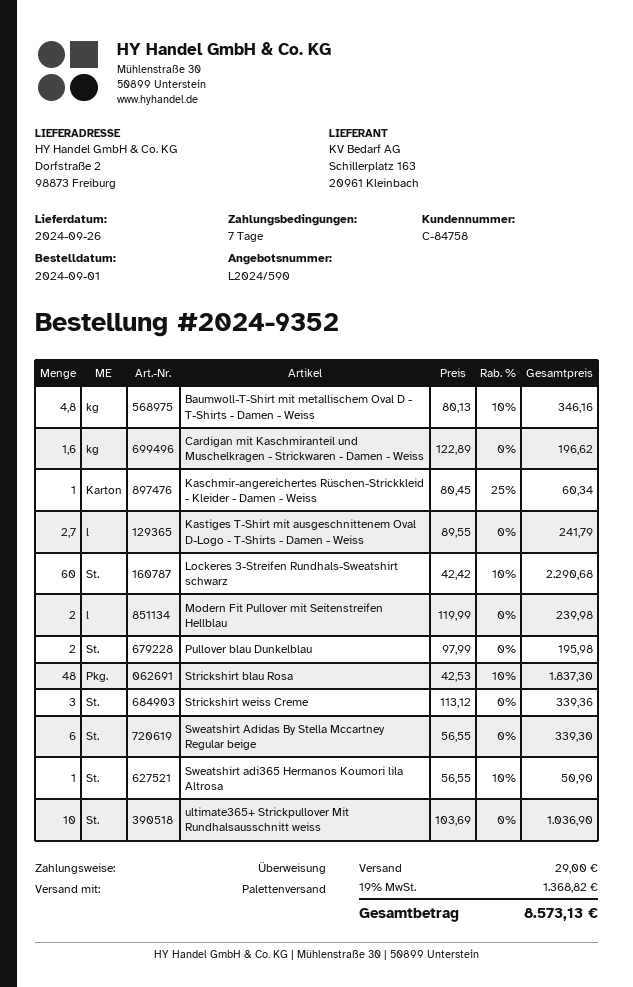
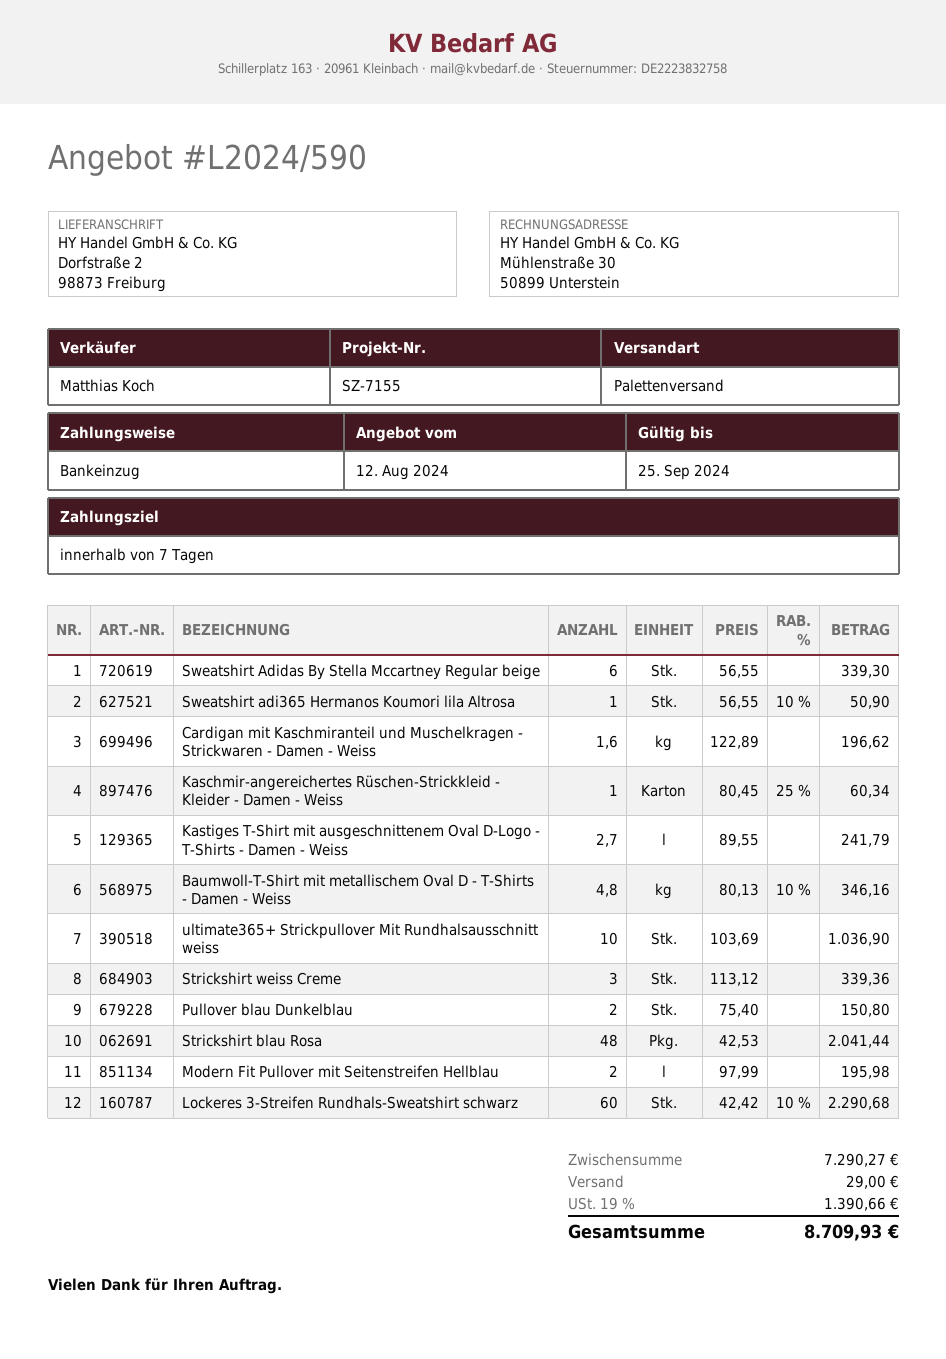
payment method: bank transfer -> direct debit
Modern Fit Pullover mit Seitenstreifen Hellblau: 2 x 119.99 = 239.98 -> 2 x 97.99 = 195.98
Pullover blau Dunkelblau: 2 x 97.99 = 195.98 -> 2 x 75.40 = 150.80
Strickshirt blau Rosa: 48 x 42.53 - 10% = 1837.30 -> 48 x 42.53 = 2041.44
tax: 19% = 1368.82 -> 19% = 1390.66
total: 8573.13 -> 8709.93

